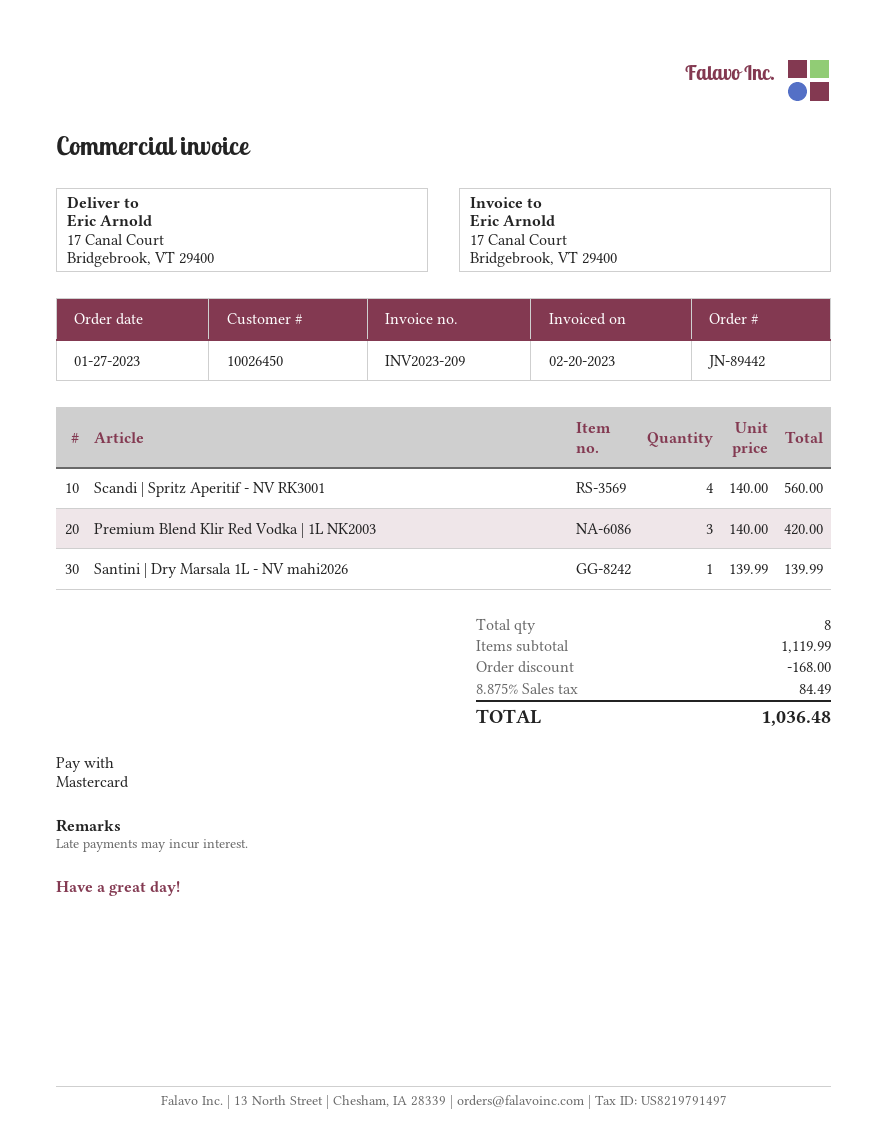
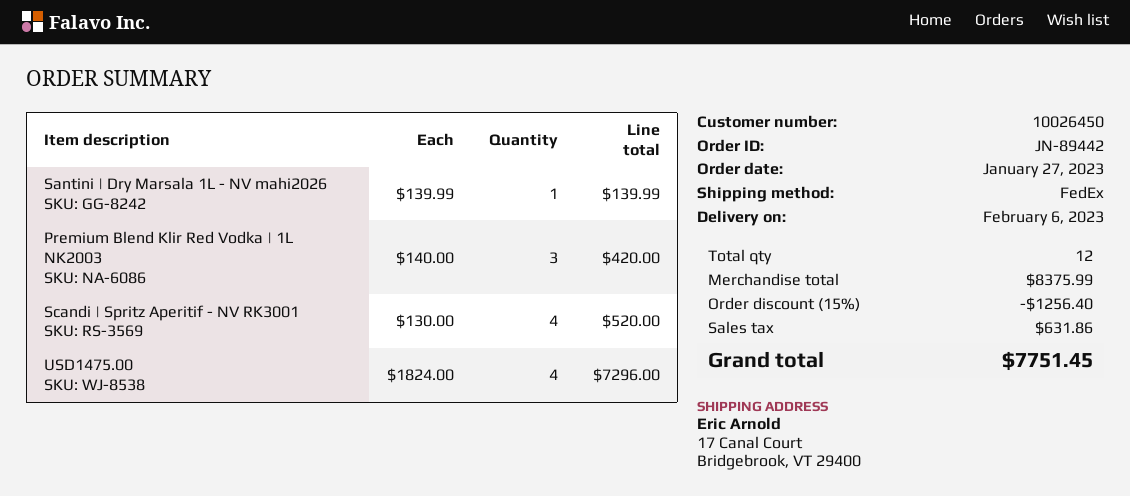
Scandi | Spritz Aperitif - NV RK3001: 4 x 140.00 = 560.00 -> 4 x 130.00 = 520.00
USD1475.00: none -> 4 x 1824.00 = 7296.00
total quantity: 8 -> 12
subtotal: 1119.99 -> 8375.99
discount: 168.00 -> 1256.40
tax: 84.49 -> 631.86
total: 1036.48 -> 7751.45

